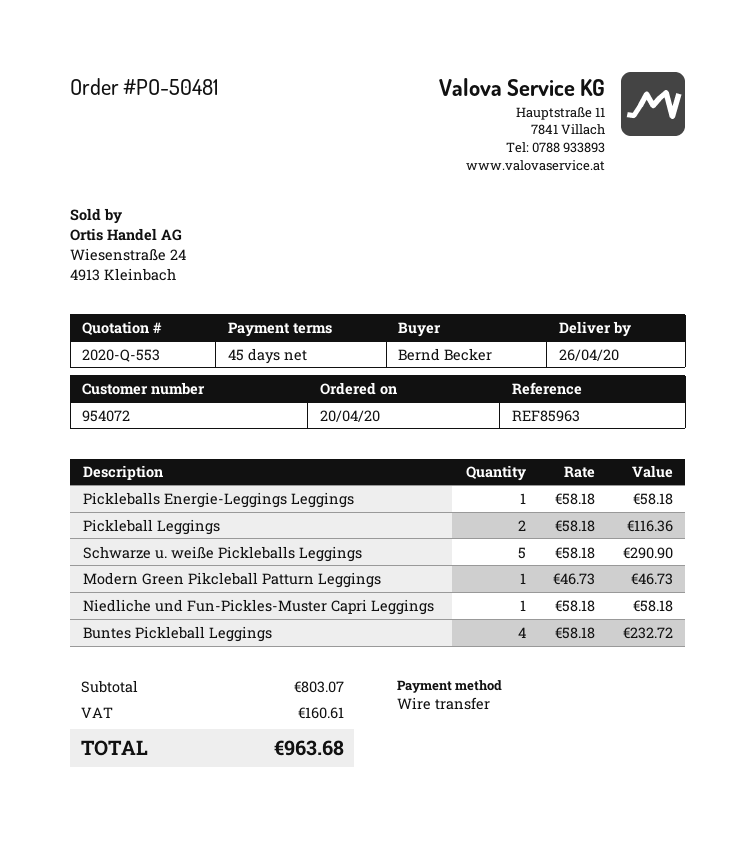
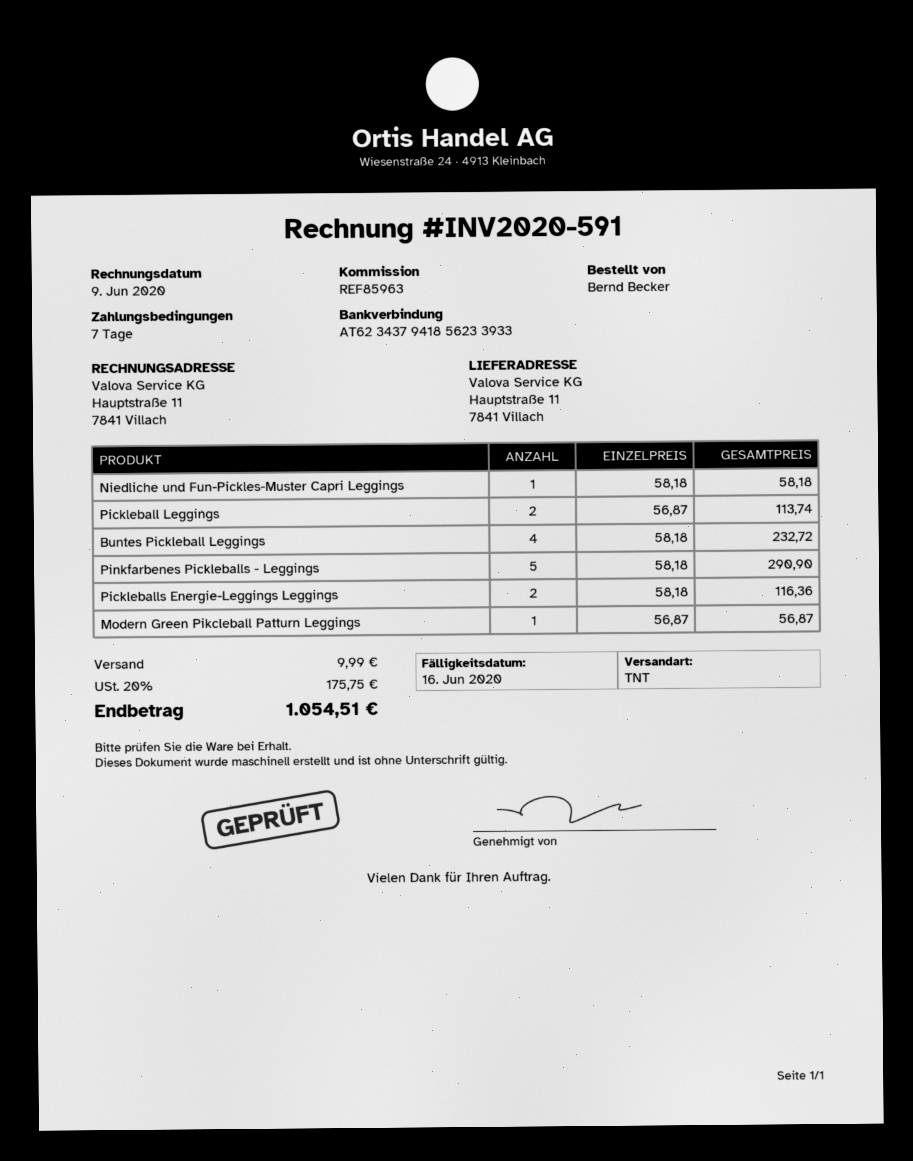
payment terms: 45 days -> 7 days
Pickleballs Energie-Leggings Leggings: 1 x 58.18 = 58.18 -> 2 x 58.18 = 116.36
Pickleball Leggings: 2 x 58.18 = 116.36 -> 2 x 56.87 = 113.74
Schwarze u. weiße Pickleballs Leggings: 5 x 58.18 = 290.90 -> none
Modern Green Pikcleball Patturn Leggings: 1 x 46.73 = 46.73 -> 1 x 56.87 = 56.87
Pinkfarbenes Pickleballs - Leggings: none -> 5 x 58.18 = 290.90
shipping: none -> 9.99
tax: 160.61 -> 175.75
total: 963.68 -> 1054.51

